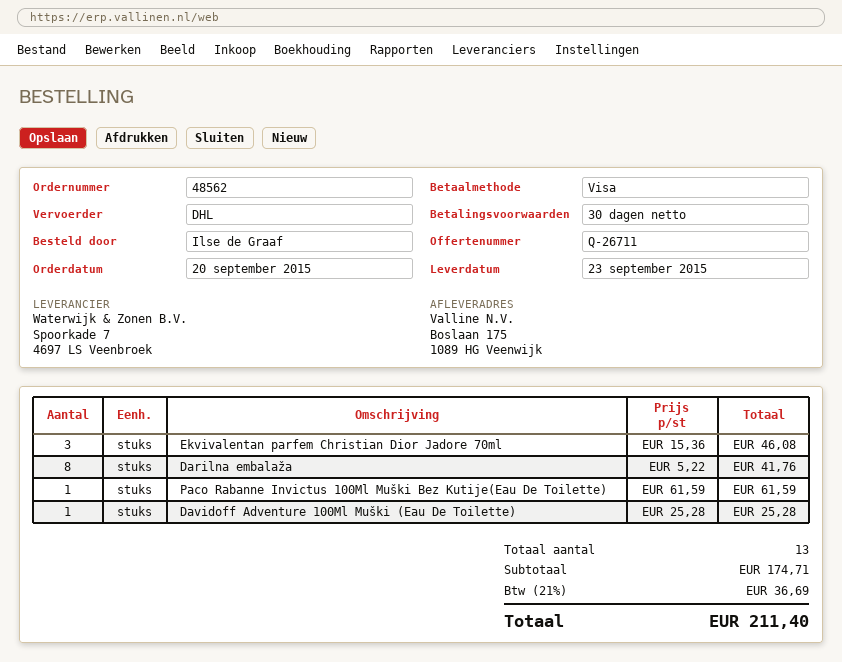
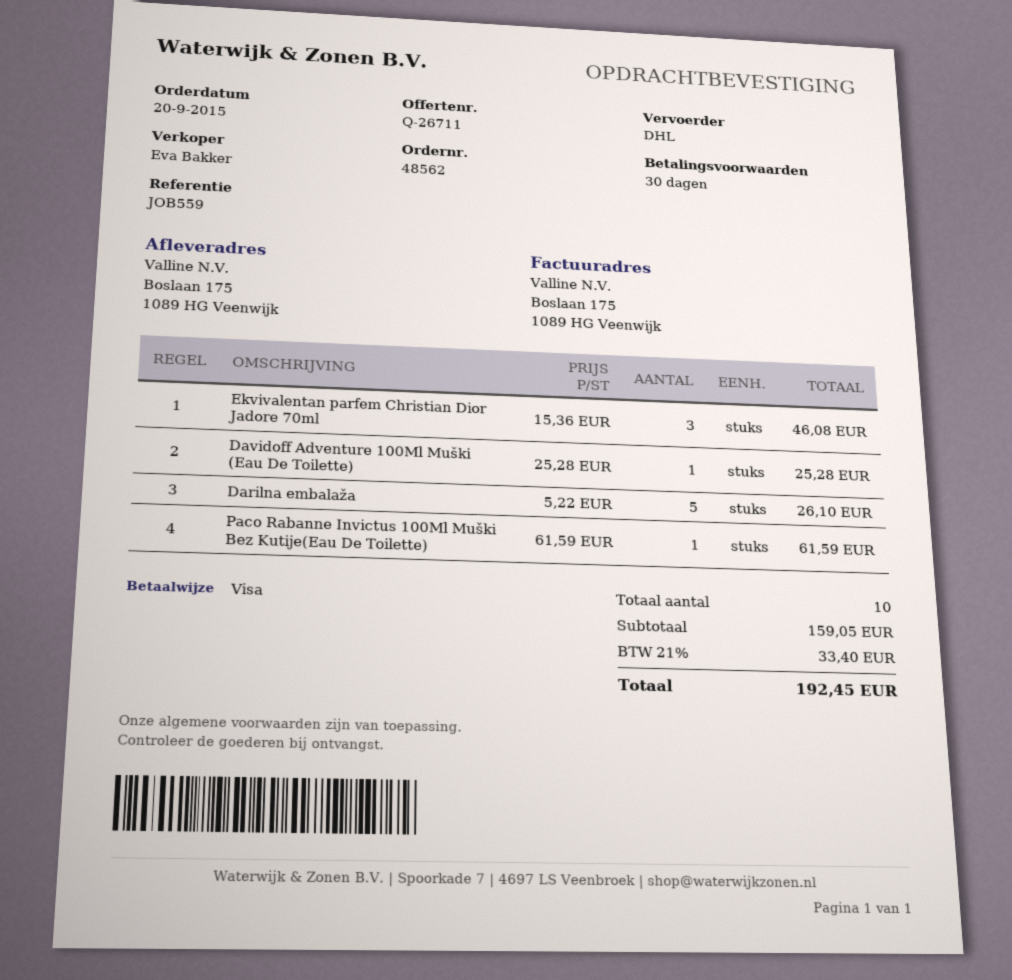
Darilna embalaža: 8 x 5.22 = 41.76 -> 5 x 5.22 = 26.10
total quantity: 13 -> 10
subtotal: 174.71 -> 159.05
tax: 21% = 36.69 -> 21% = 33.40
total: 211.40 -> 192.45

